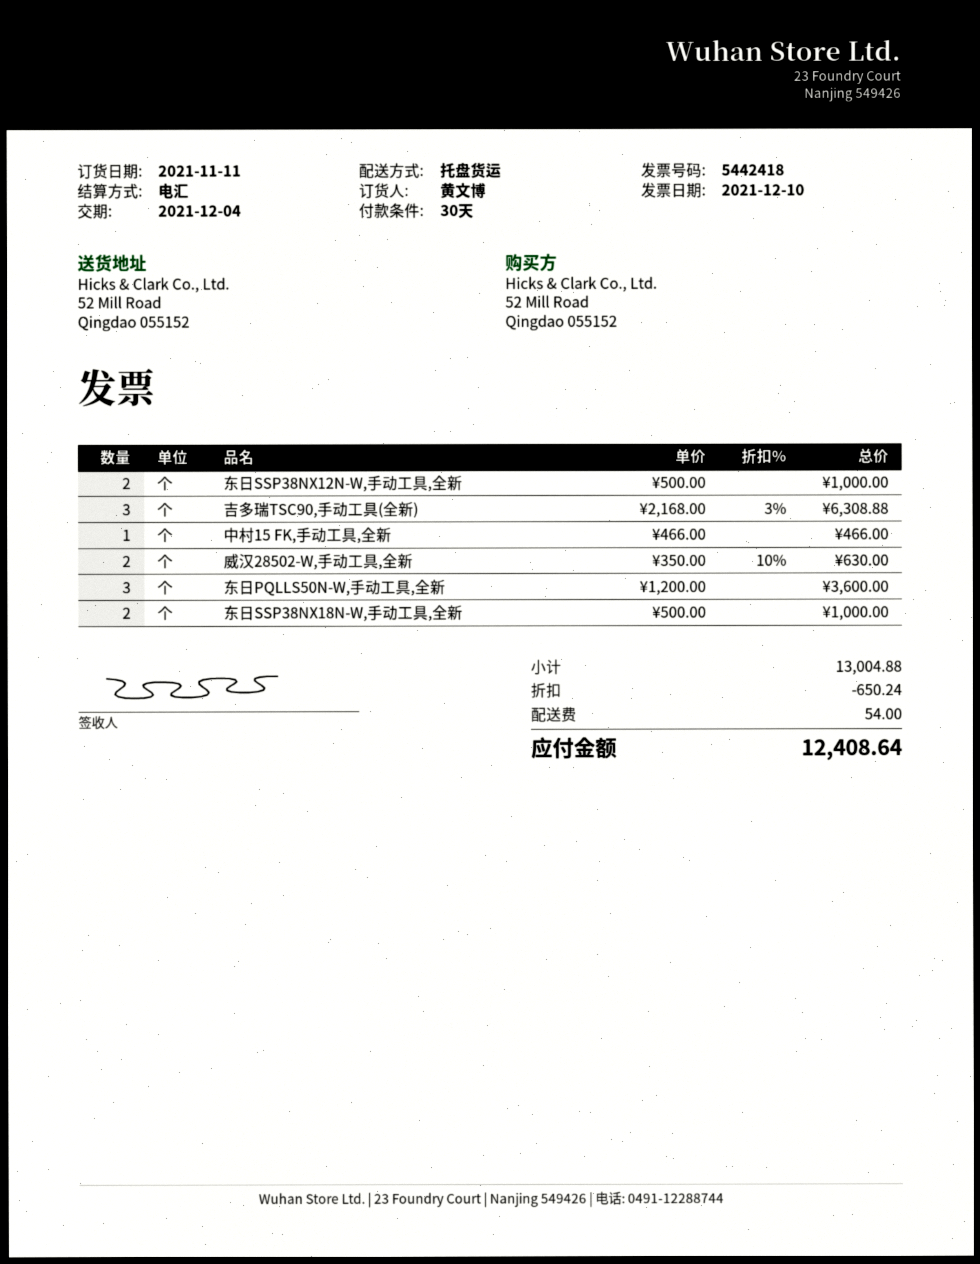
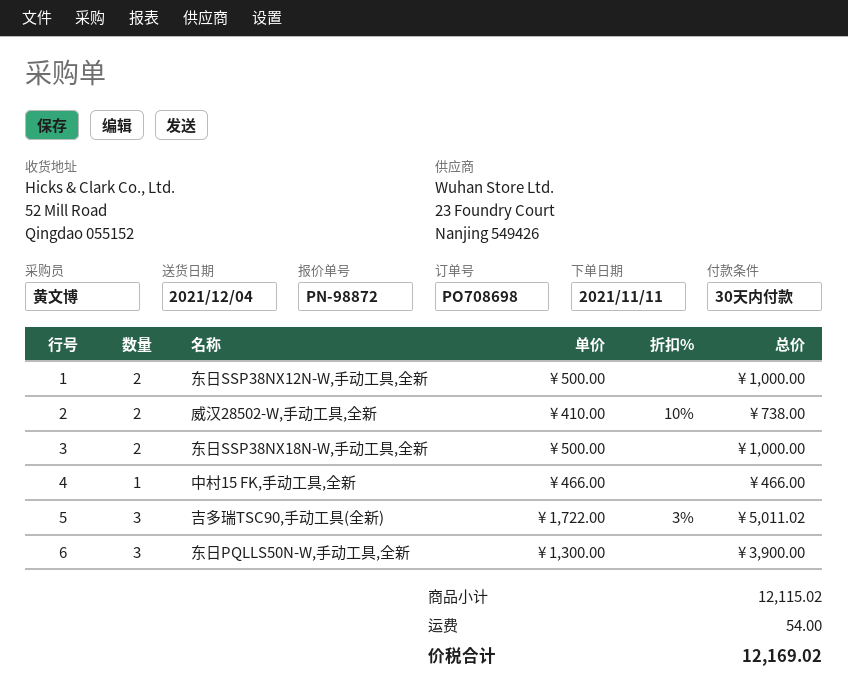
吉多瑞TSC90,手动工具(全新): 3 x 2168.00 - 3% = 6308.88 -> 3 x 1722.00 - 3% = 5011.02
威汉28502-W,手动工具,全新: 2 x 350.00 - 10% = 630.00 -> 2 x 410.00 - 10% = 738.00
东日PQLLS50N-W,手动工具,全新: 3 x 1200.00 = 3600.00 -> 3 x 1300.00 = 3900.00
subtotal: 13004.88 -> 12115.02
discount: 650.24 -> none
total: 12408.64 -> 12169.02

